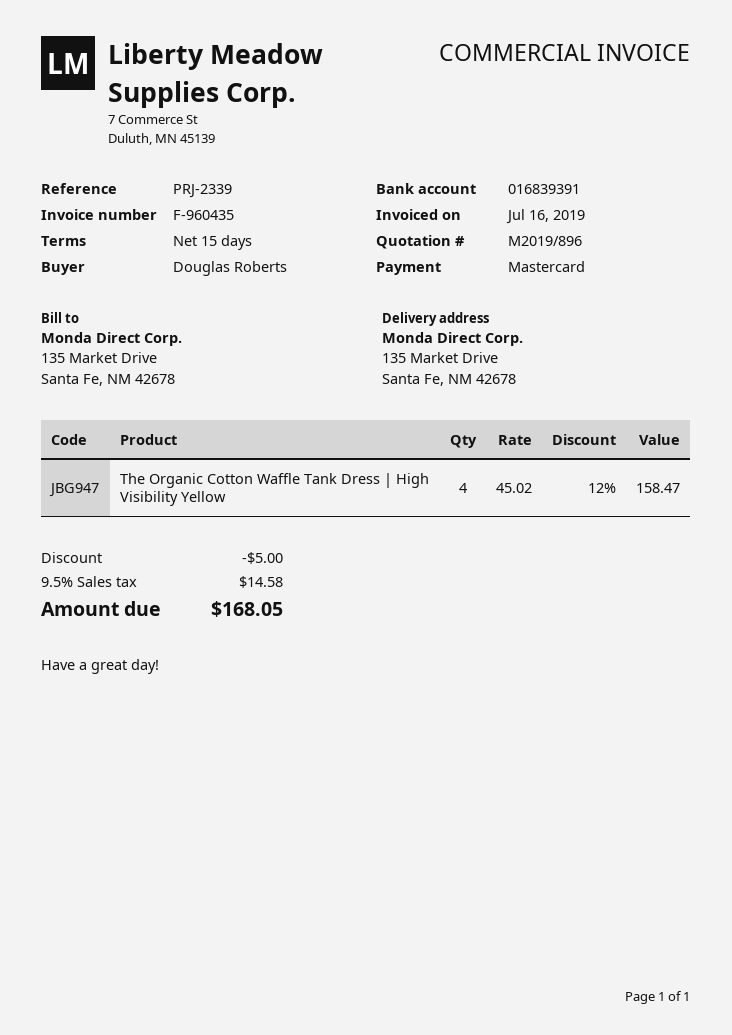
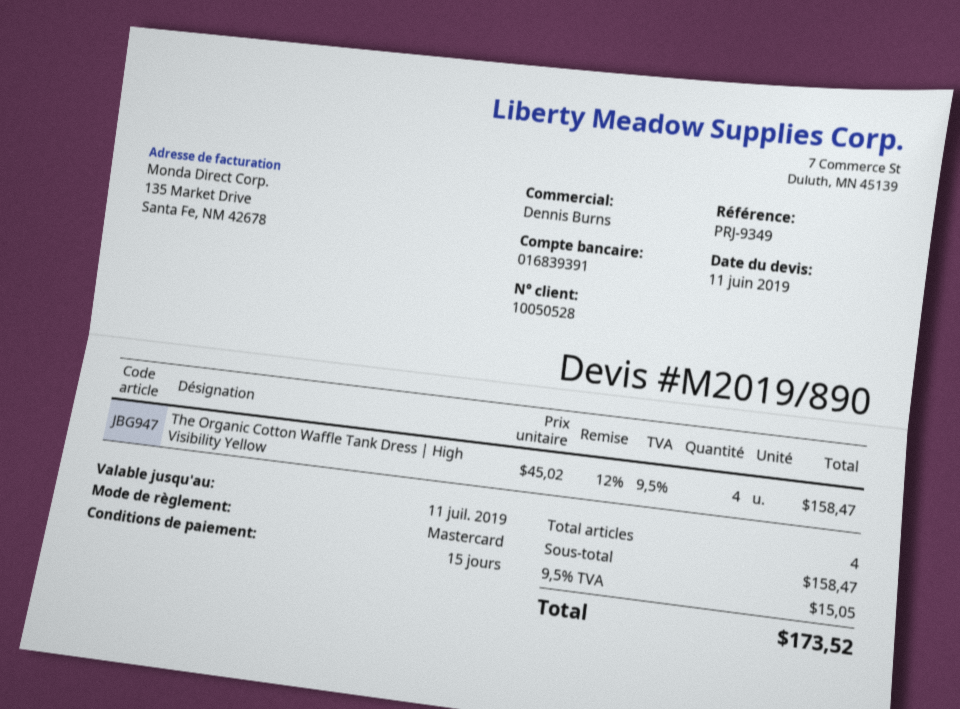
quote number: M2019/896 -> M2019/890
reference: PRJ-2339 -> PRJ-9349
discount: 5.00 -> none
tax: 9.5% = 14.58 -> 9.5% = 15.05
total: 168.05 -> 173.52

